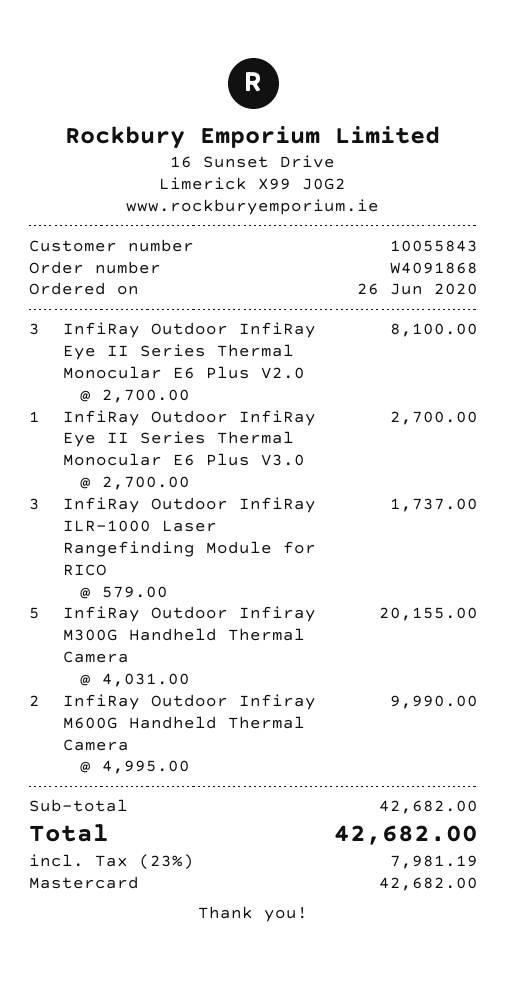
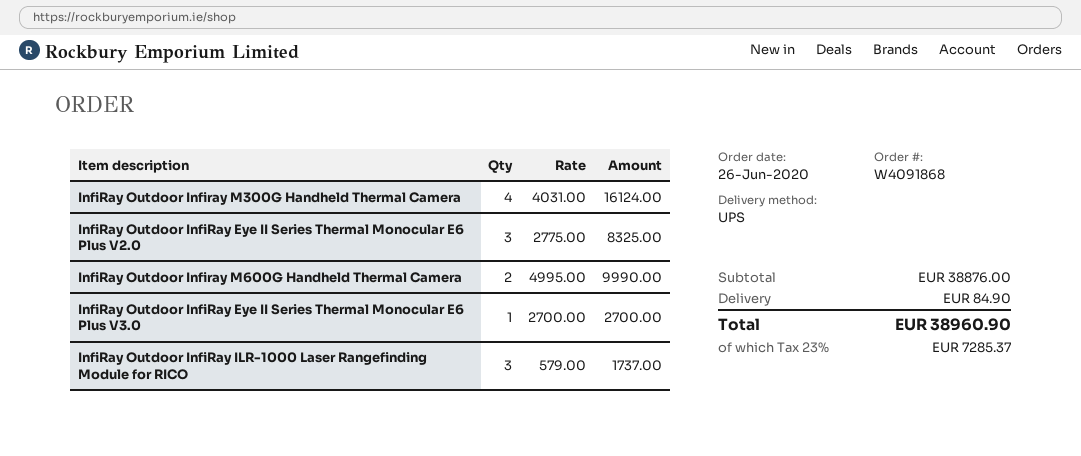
InfiRay Outdoor InfiRay Eye II Series Thermal Monocular E6 Plus V2.0: 3 x 2700.00 = 8100.00 -> 3 x 2775.00 = 8325.00
InfiRay Outdoor Infiray M300G Handheld Thermal Camera: 5 x 4031.00 = 20155.00 -> 4 x 4031.00 = 16124.00
subtotal: 42682.00 -> 38876.00
shipping: none -> 84.90
tax: 23% = 7981.19 -> 23% = 7285.37
total: 42682.00 -> 38960.90

